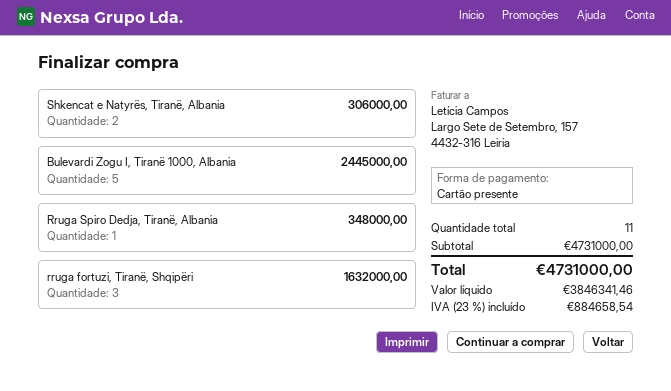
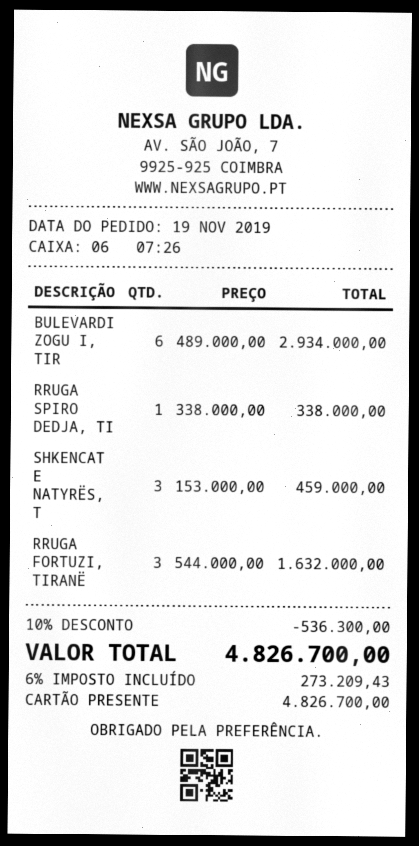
Shkencat e Natyrës, Tiranë, Albania: 2 for 306000.00 -> 3 for 459000.00
Bulevardi Zogu I, Tiranë 1000, Albania: 5 for 2445000.00 -> 6 for 2934000.00
Rruga Spiro Dedja, Tiranë, Albania: 1 for 348000.00 -> 1 for 338000.00
discount: none -> 10% = 536300.00
tax: 23% = 884658.54 -> 6% = 273209.43
total: 4731000.00 -> 4826700.00

